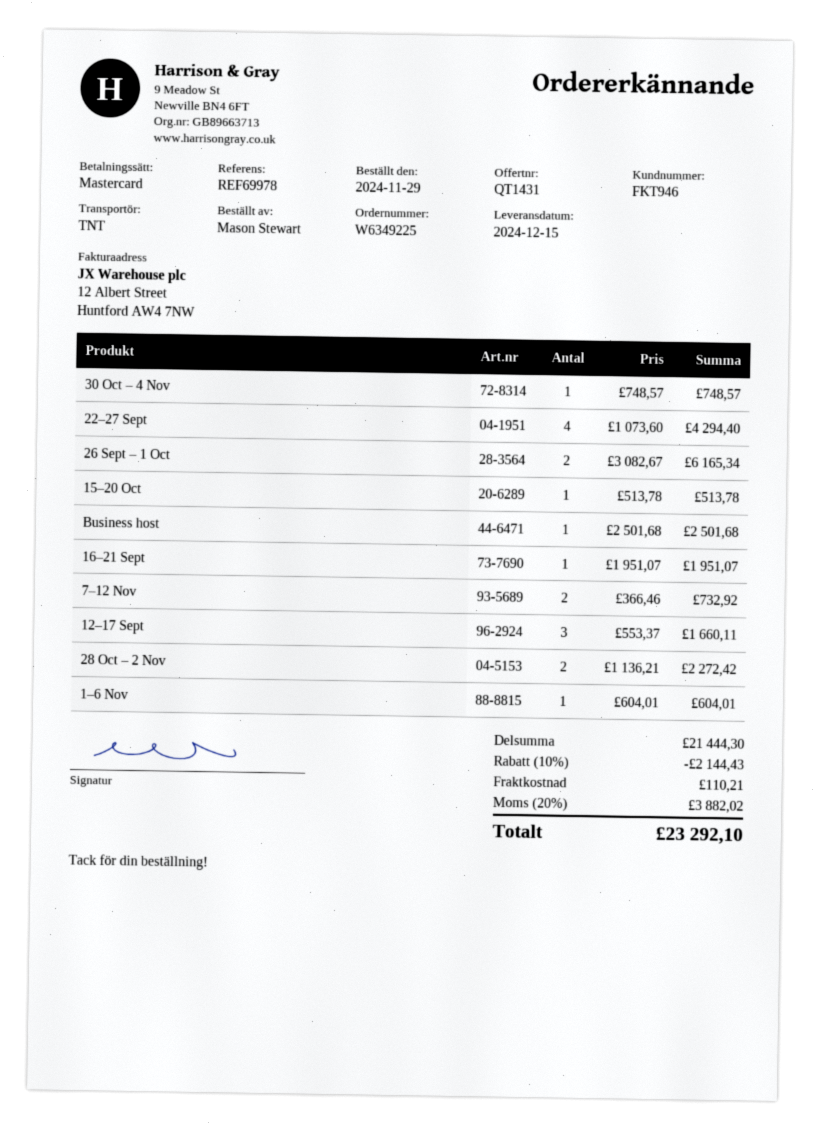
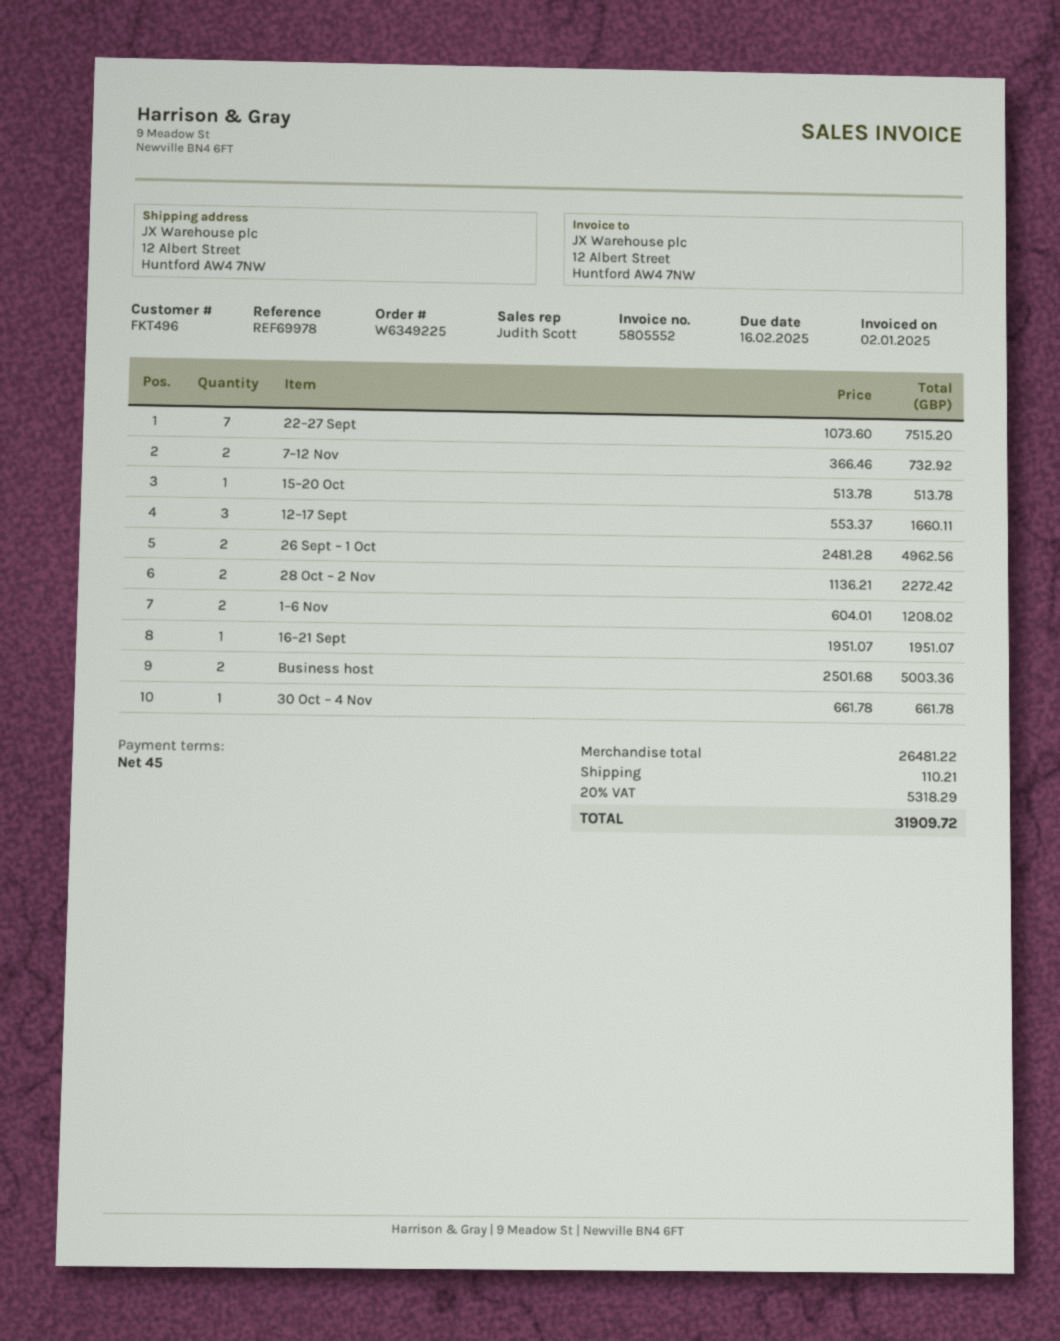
customer number: FKT946 -> FKT496
30 Oct – 4 Nov: 1 x 748.57 = 748.57 -> 1 x 661.78 = 661.78
22–27 Sept: 4 x 1073.60 = 4294.40 -> 7 x 1073.60 = 7515.20
26 Sept – 1 Oct: 2 x 3082.67 = 6165.34 -> 2 x 2481.28 = 4962.56
Business host: 1 x 2501.68 = 2501.68 -> 2 x 2501.68 = 5003.36
1–6 Nov: 1 x 604.01 = 604.01 -> 2 x 604.01 = 1208.02
subtotal: 21444.30 -> 26481.22
discount: 10% = 2144.43 -> none
tax: 20% = 3882.02 -> 20% = 5318.29
total: 23292.10 -> 31909.72

